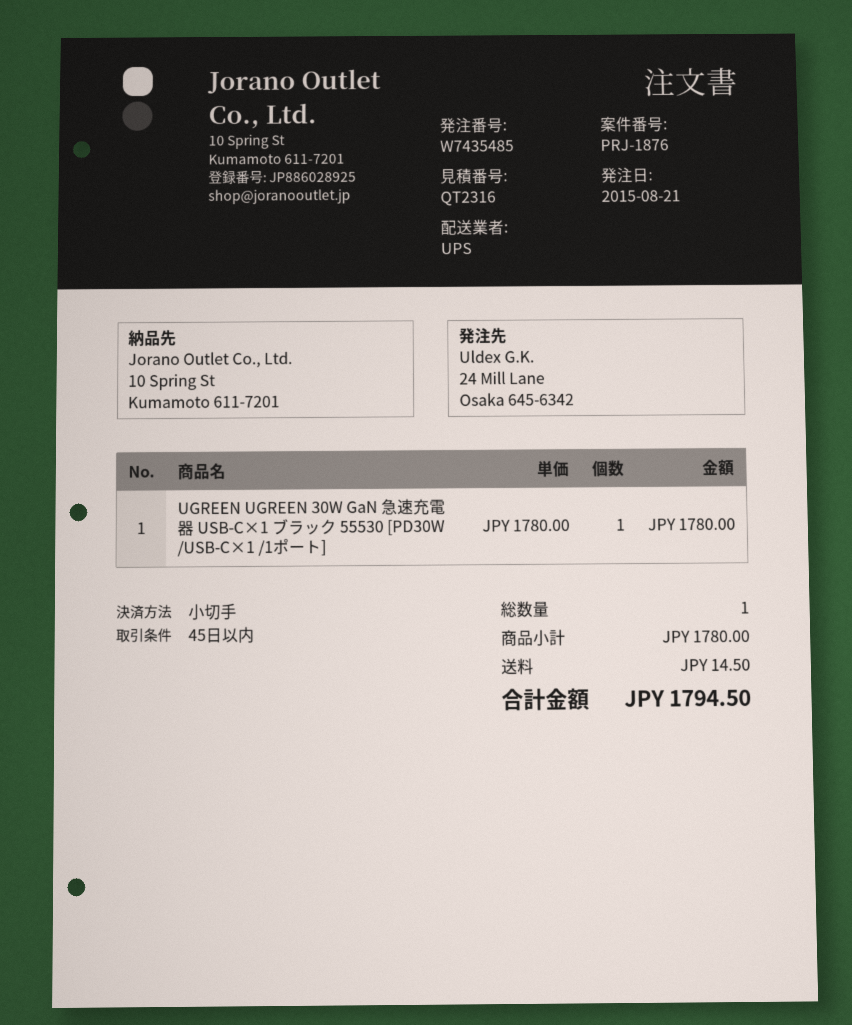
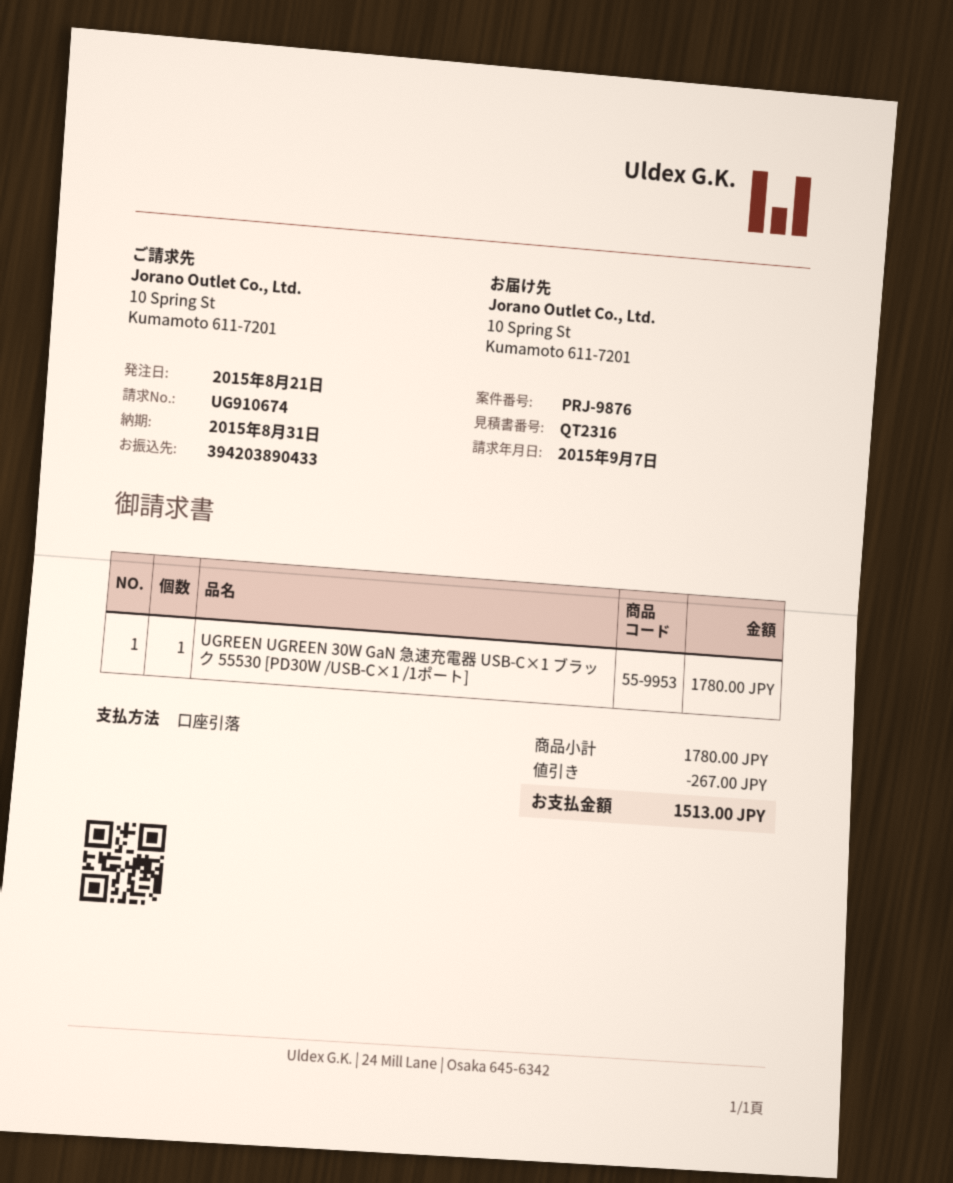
reference: PRJ-1876 -> PRJ-9876
payment method: cheque -> direct debit
discount: none -> 267.00
shipping: 14.50 -> none
total: 1794.50 -> 1513.00

